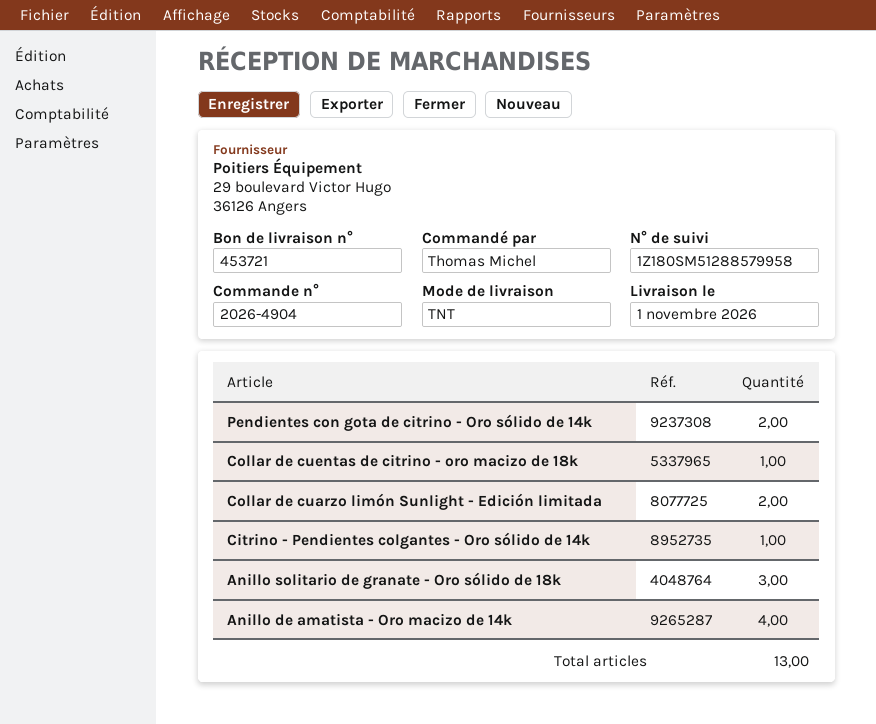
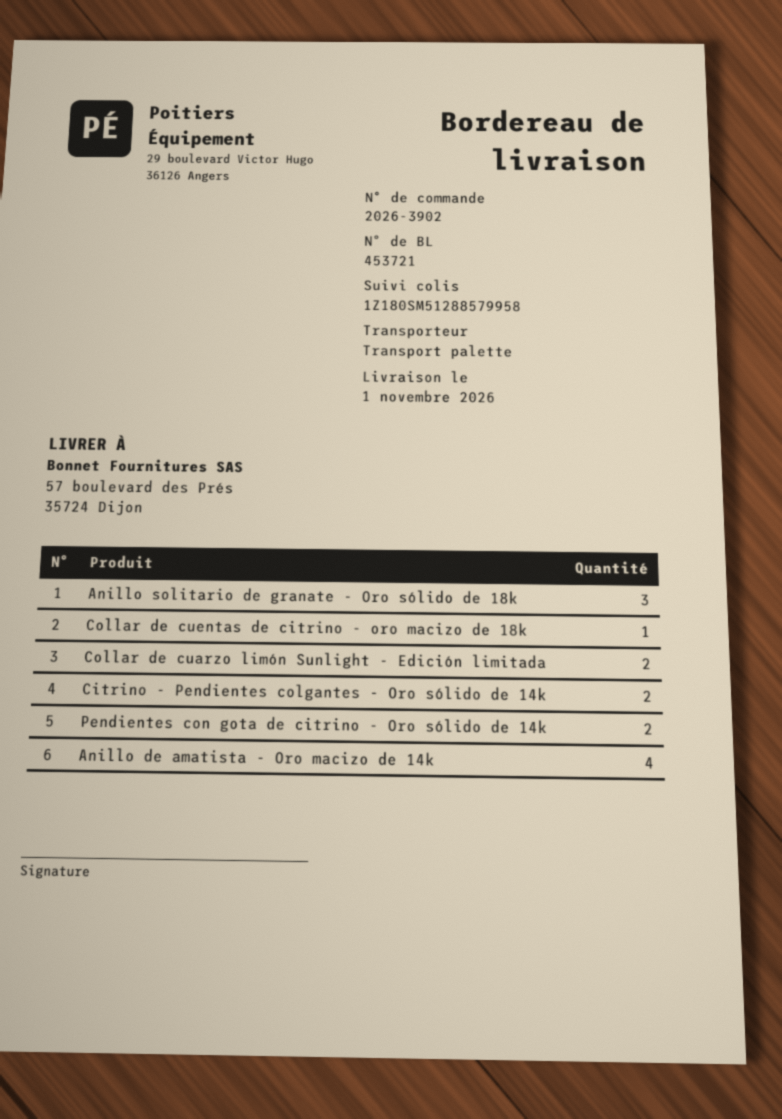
order number: 2026-4904 -> 2026-3902
shipping method: TNT -> pallet freight
Citrino - Pendientes colgantes - Oro sólido de 14k: 1 -> 2

